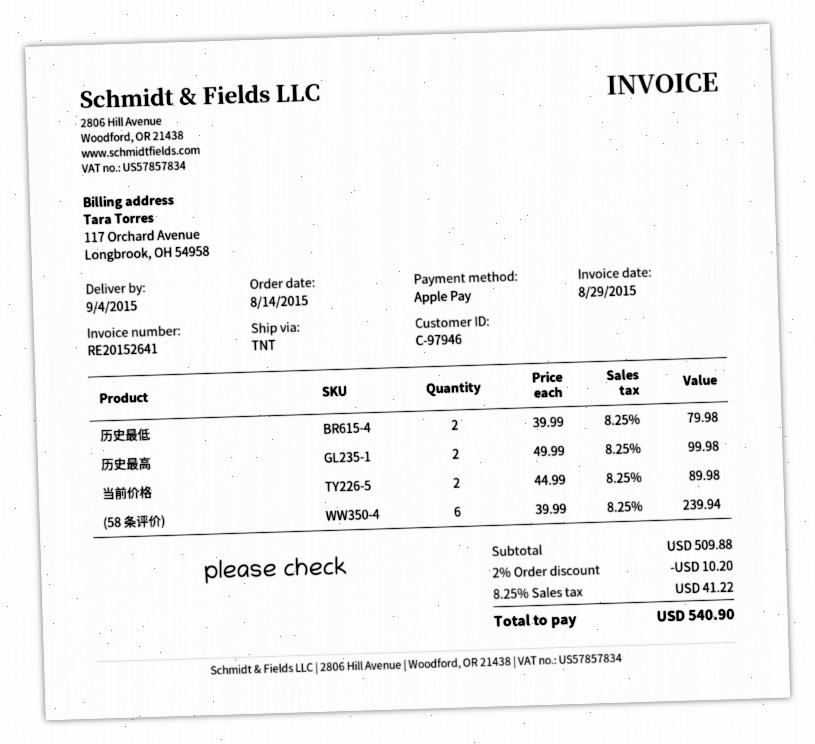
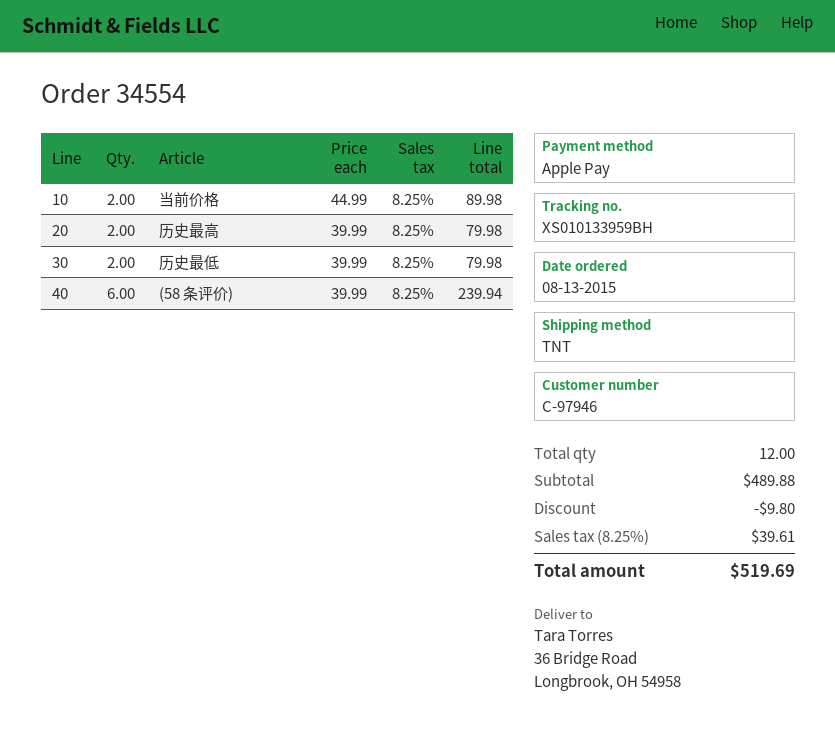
order date: 2015-08-14 -> 2015-08-13
历史最高: 2 x 49.99 = 99.98 -> 2 x 39.99 = 79.98
subtotal: 509.88 -> 489.88
discount: 10.20 -> 9.80
tax: 8.25% = 41.22 -> 8.25% = 39.61
total: 540.90 -> 519.69

